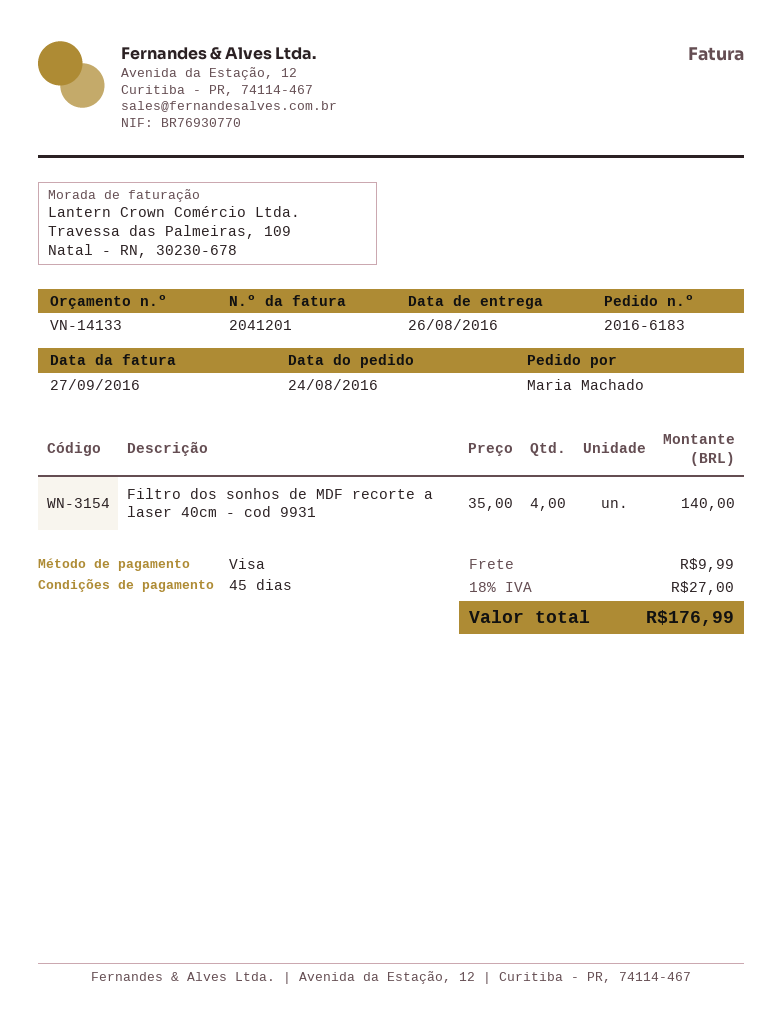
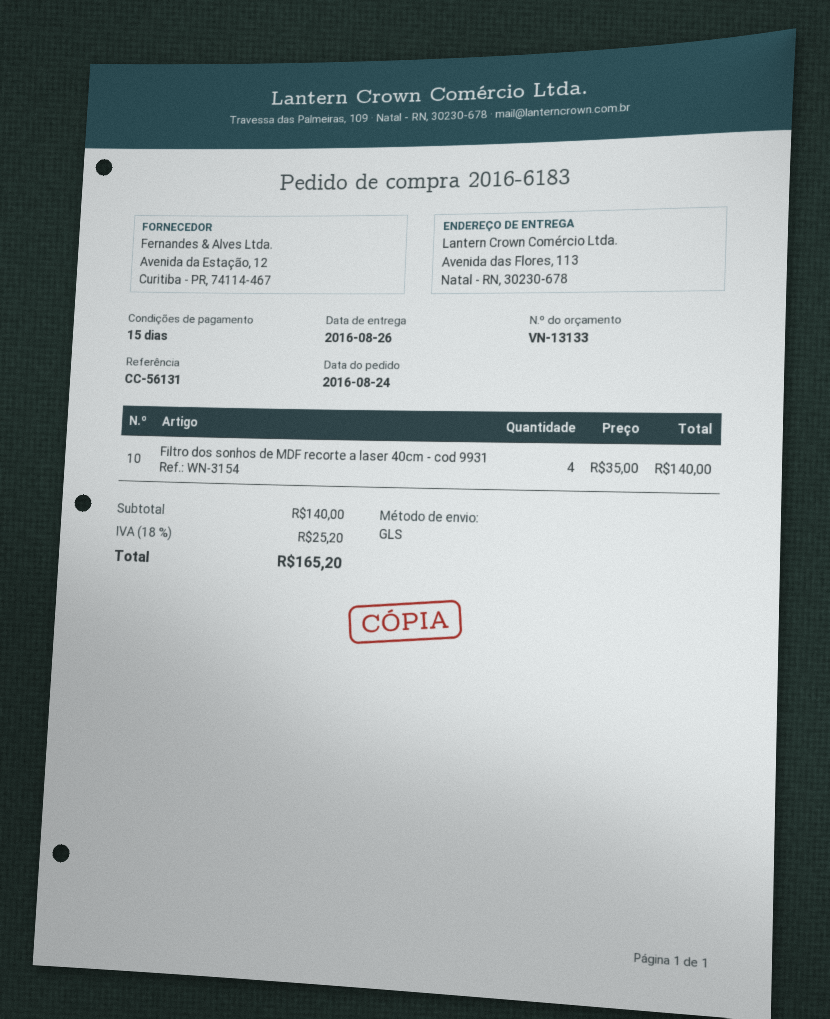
quote number: VN-14133 -> VN-13133
payment terms: 45 days -> 15 days
shipping: 9.99 -> none
tax: 18% = 27.00 -> 18% = 25.20
total: 176.99 -> 165.20

